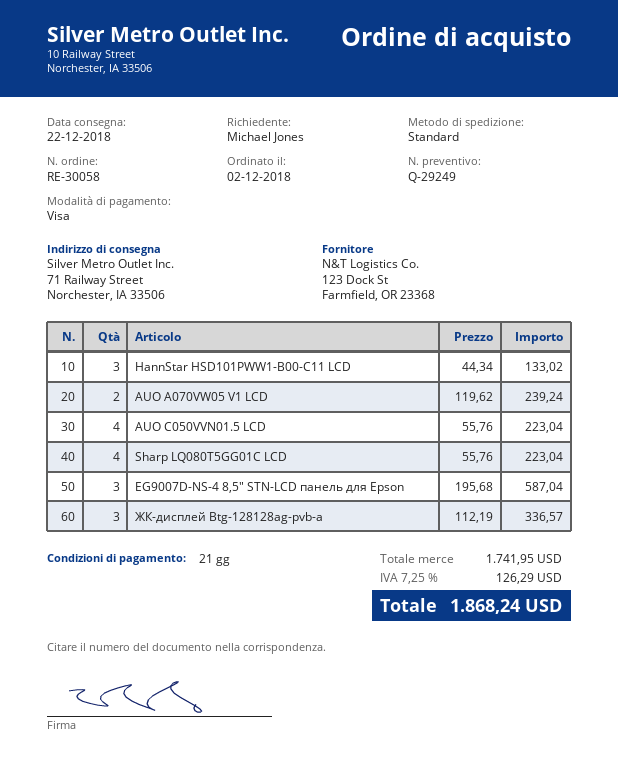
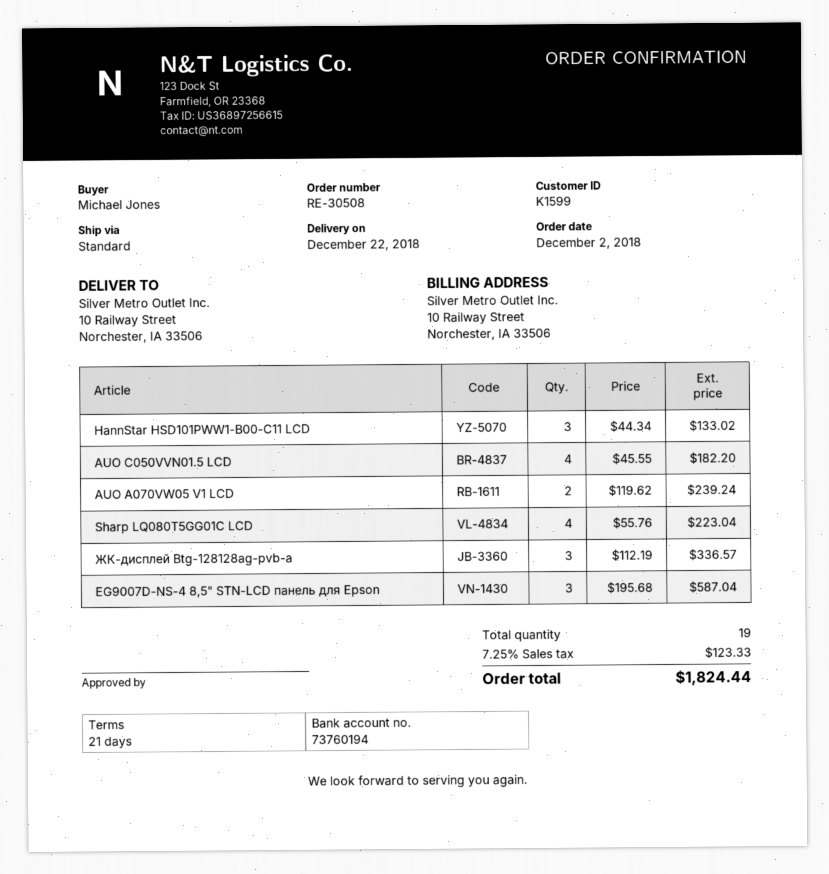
order number: RE-30058 -> RE-30508
ship to: 71 Railway Street, Norchester, IA 33506 -> 10 Railway Street, Norchester, IA 33506
AUO C050VVN01.5 LCD: 4 x 55.76 = 223.04 -> 4 x 45.55 = 182.20
tax: 7.25% = 126.29 -> 7.25% = 123.33
total: 1868.24 -> 1824.44

